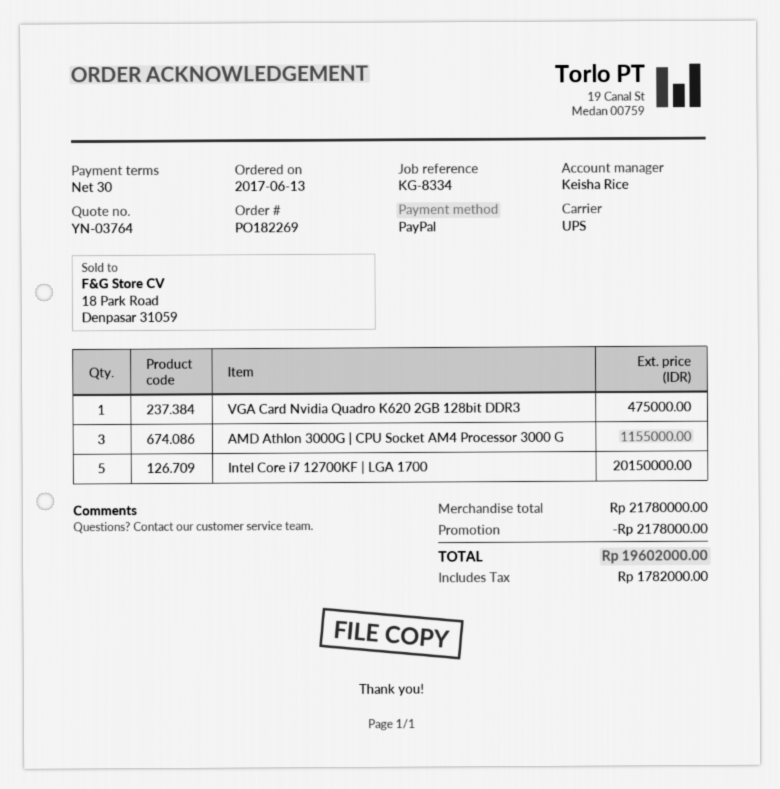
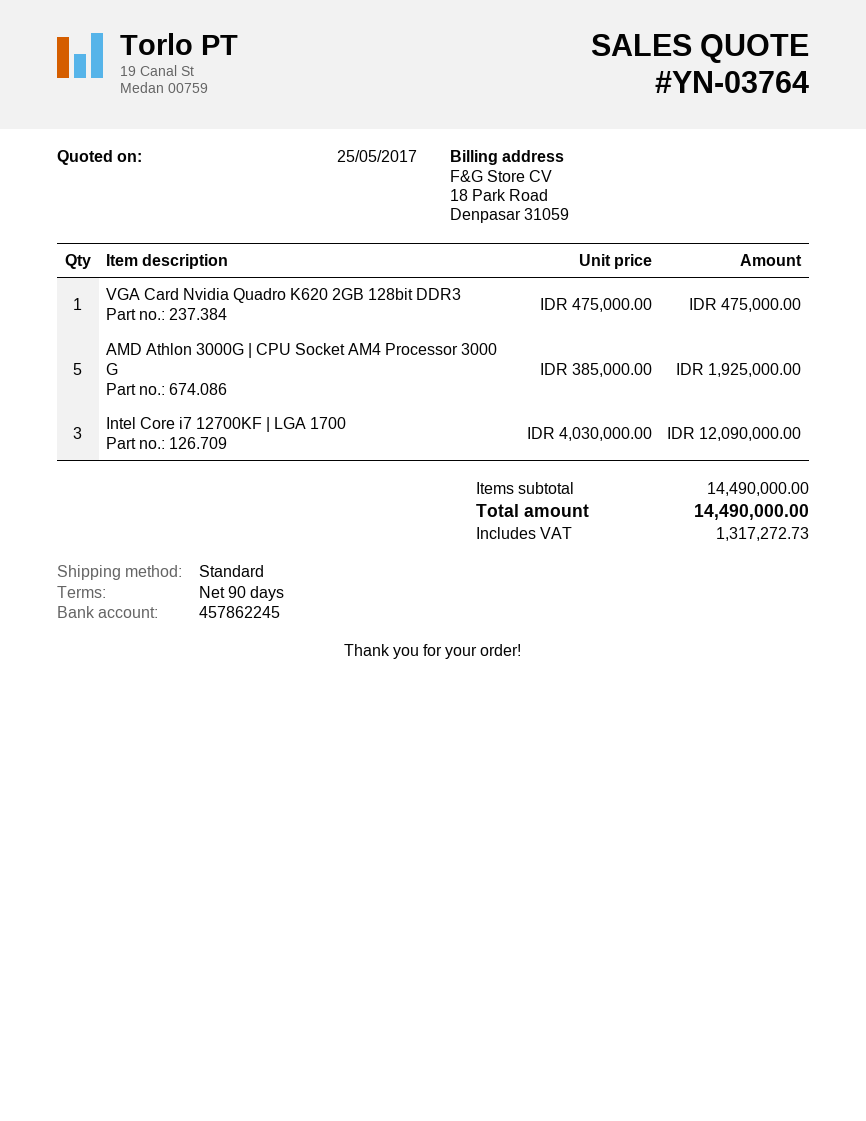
payment terms: 30 days -> 90 days
shipping method: UPS -> standard
AMD Athlon 3000G | CPU Socket AM4 Processor 3000 G: 3 for 1155000.00 -> 5 for 1925000.00
Intel Core i7 12700KF | LGA 1700: 5 for 20150000.00 -> 3 for 12090000.00
subtotal: 21780000.00 -> 14490000.00
discount: 2178000.00 -> none
tax: 1782000.00 -> 1317272.73
total: 19602000.00 -> 14490000.00

